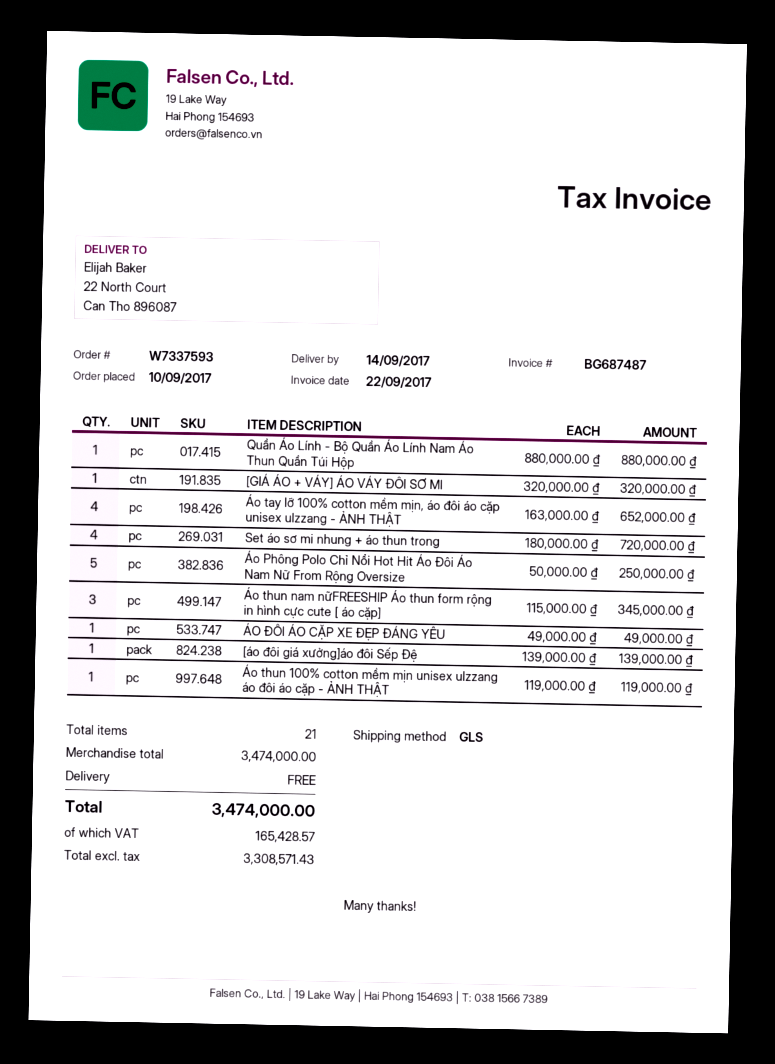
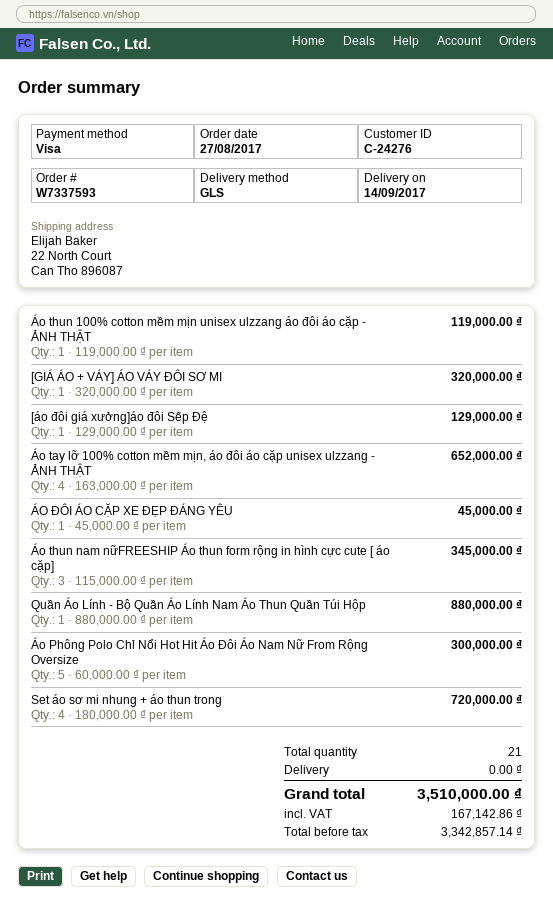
order date: 2017-09-10 -> 2017-08-27
Áo Phông Polo Chỉ Nổi Hot Hit Áo Đôi Áo Nam Nữ From Rộng Oversize: 5 x 50000.00 = 250000.00 -> 5 x 60000.00 = 300000.00
ÁO ĐÔI ÁO CẶP XE ĐẸP ĐÁNG YÊU: 1 x 49000.00 = 49000.00 -> 1 x 45000.00 = 45000.00
[áo đôi giá xưởng]áo đôi Sếp Đệ: 1 x 139000.00 = 139000.00 -> 1 x 129000.00 = 129000.00
net: 3308571.43 -> 3342857.14
tax: 165428.57 -> 167142.86
total: 3474000.00 -> 3510000.00

